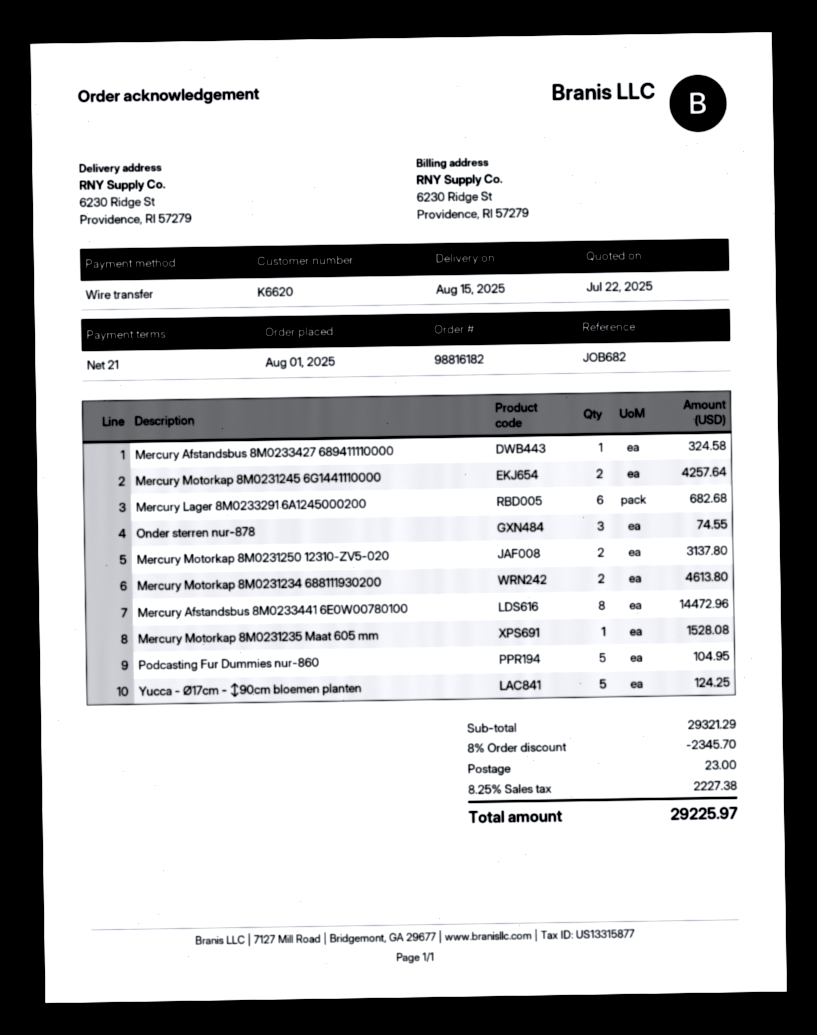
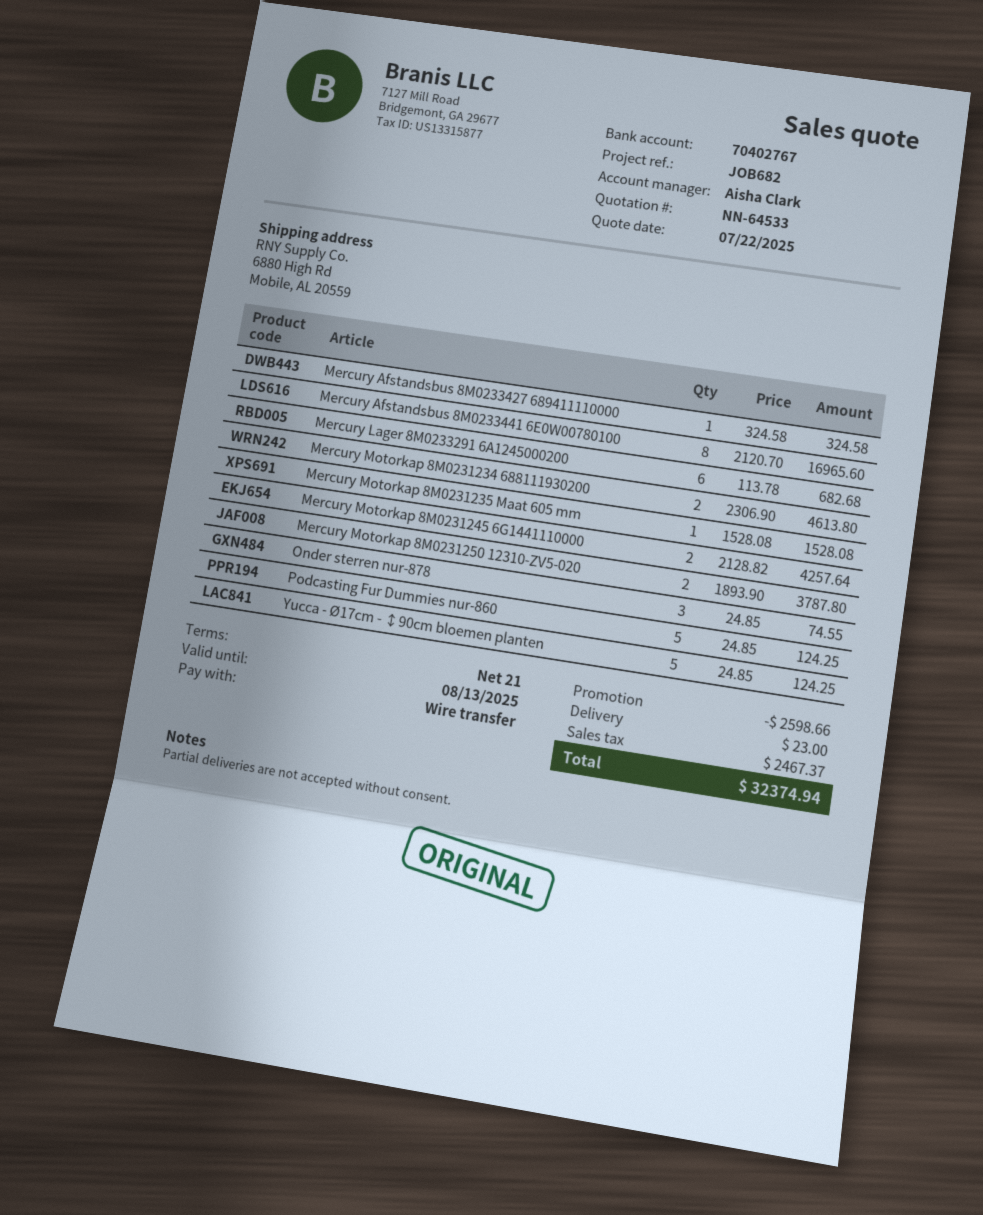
ship to: 6230 Ridge St, Providence, RI 57279 -> 6880 High Rd, Mobile, AL 20559
Mercury Motorkap 8M0231250 12310-ZV5-020: 2 for 3137.80 -> 2 for 3787.80
Mercury Afstandsbus 8M0233441 6E0W00780100: 8 for 14472.96 -> 8 for 16965.60
Podcasting Fur Dummies nur-860: 5 for 104.95 -> 5 for 124.25
discount: 2345.70 -> 2598.66
tax: 2227.38 -> 2467.37
total: 29225.97 -> 32374.94

